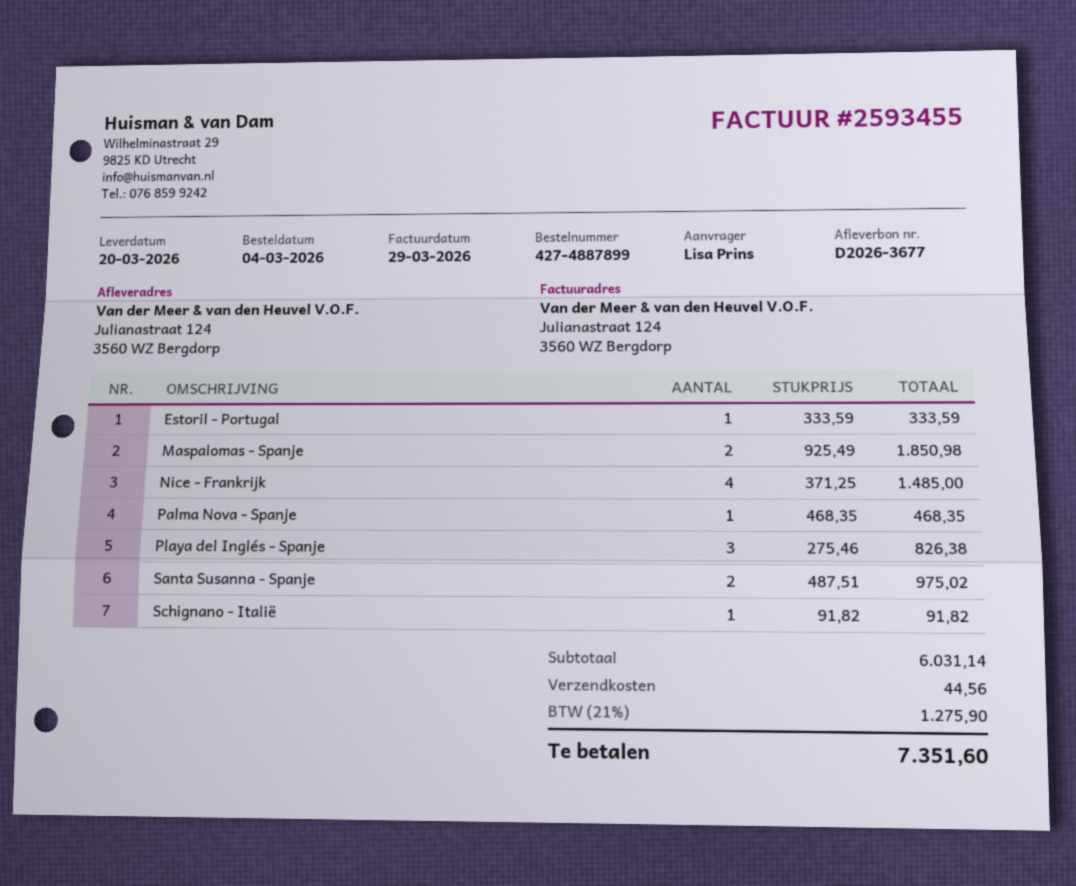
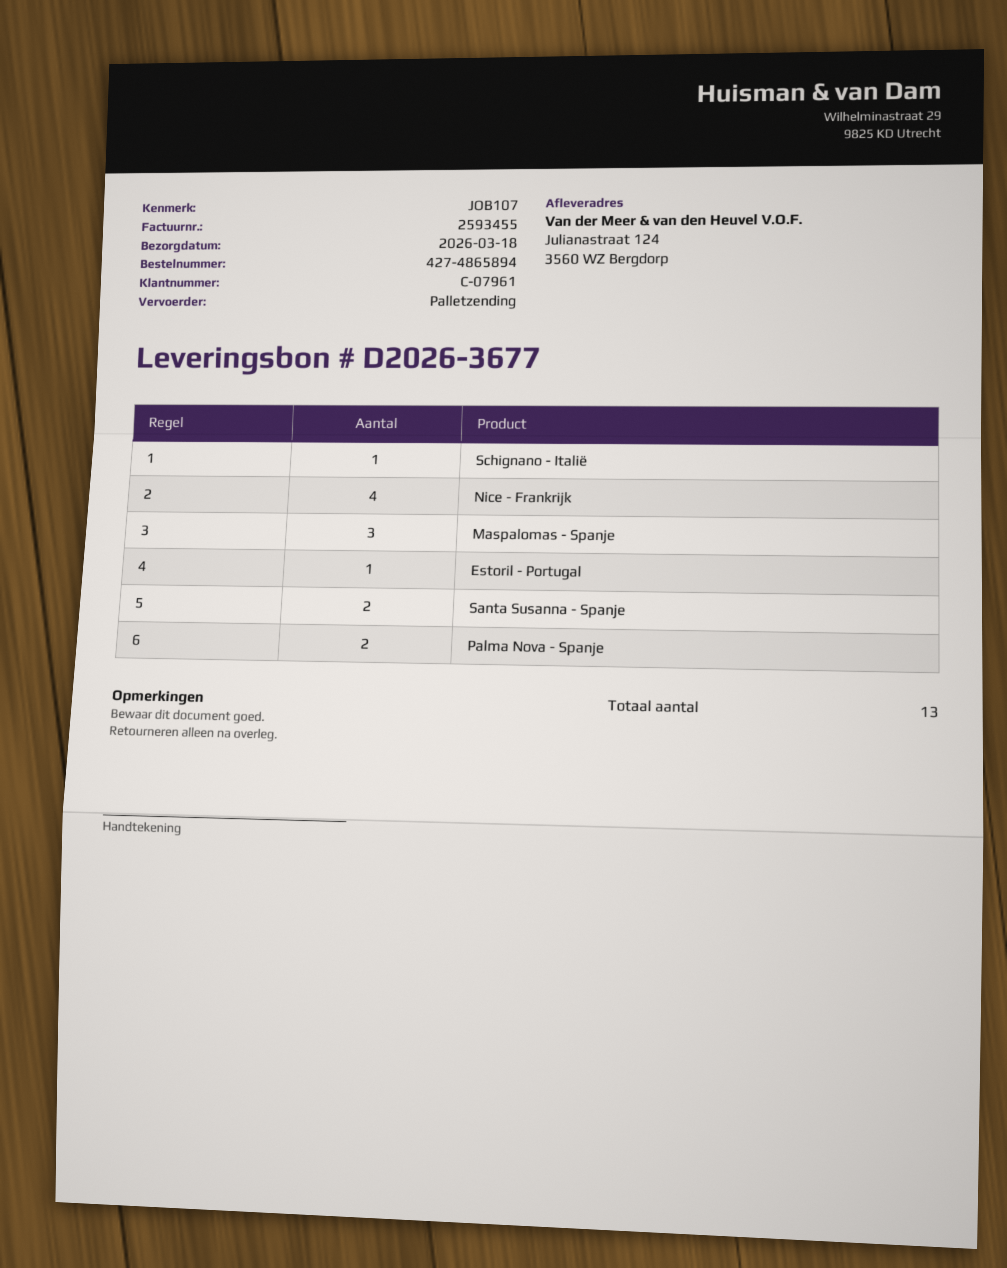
order number: 427-4887899 -> 427-4865894
delivery date: 2026-03-20 -> 2026-03-18
Maspalomas - Spanje: 2 -> 3
Palma Nova - Spanje: 1 -> 2
Playa del Inglés - Spanje: 3 -> none

